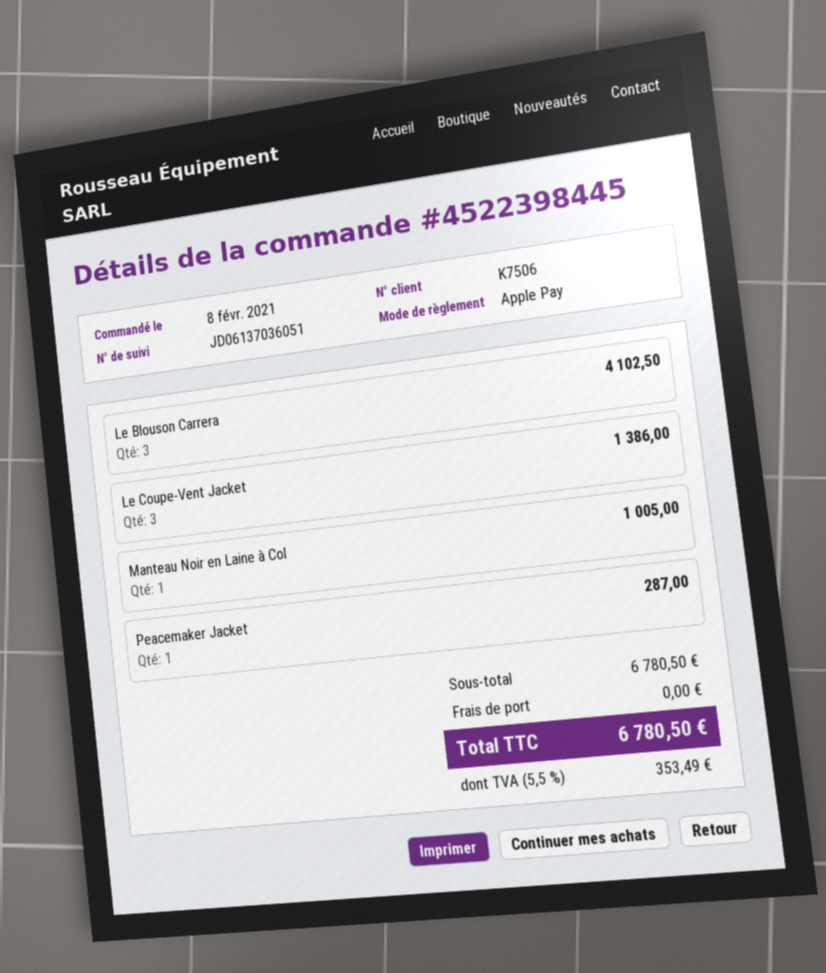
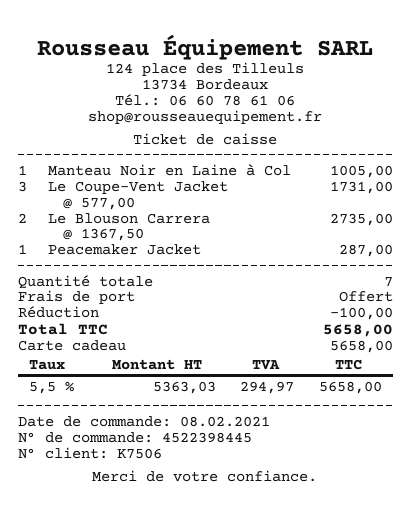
payment method: Apple Pay -> gift card
Le Blouson Carrera: 3 for 4102.50 -> 2 for 2735.00
Le Coupe‑Vent Jacket: 3 for 1386.00 -> 3 for 1731.00
discount: none -> 100.00
tax: 5.5% = 353.49 -> 5.5% = 294.97
total: 6780.50 -> 5658.00

